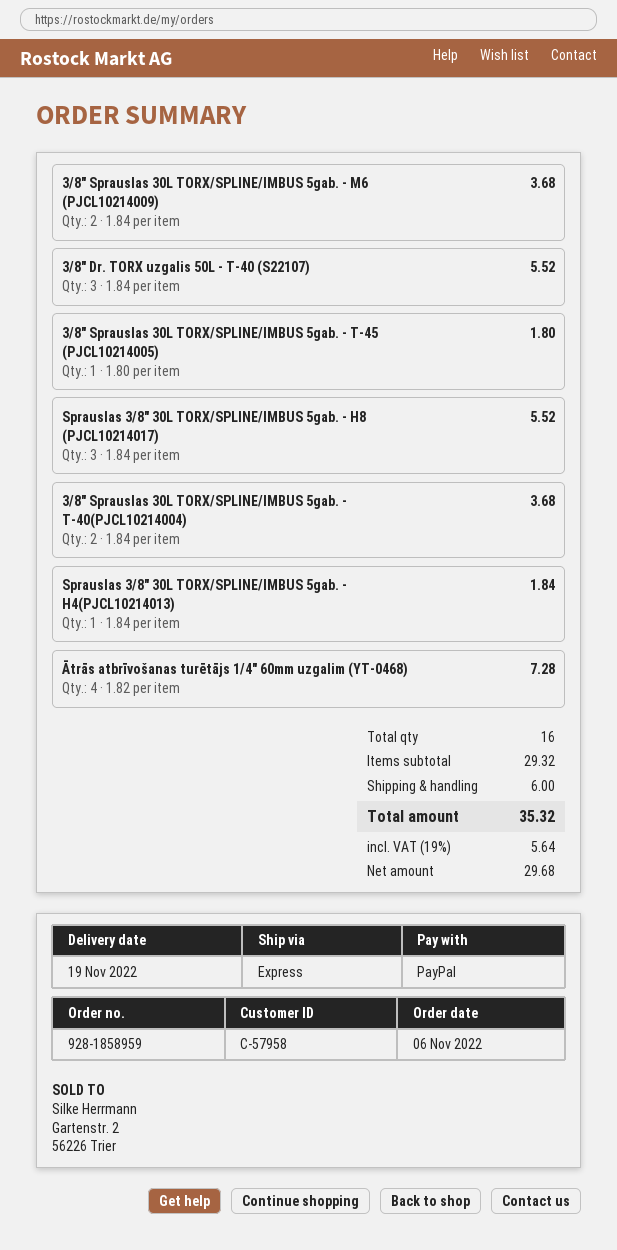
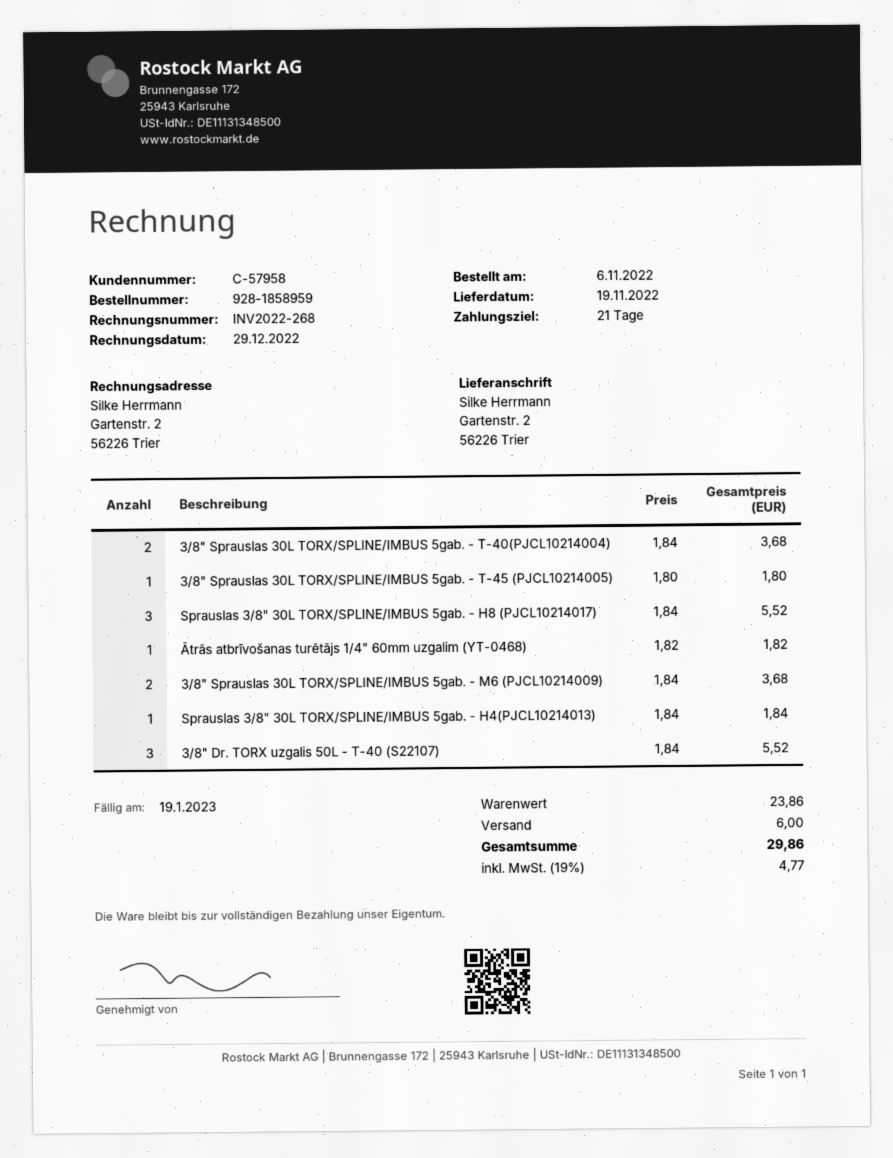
Ātrās atbrīvošanas turētājs 1/4" 60mm uzgalim (YT-0468): 4 x 1.82 = 7.28 -> 1 x 1.82 = 1.82
subtotal: 29.32 -> 23.86
tax: 19% = 5.64 -> 19% = 4.77
total: 35.32 -> 29.86

